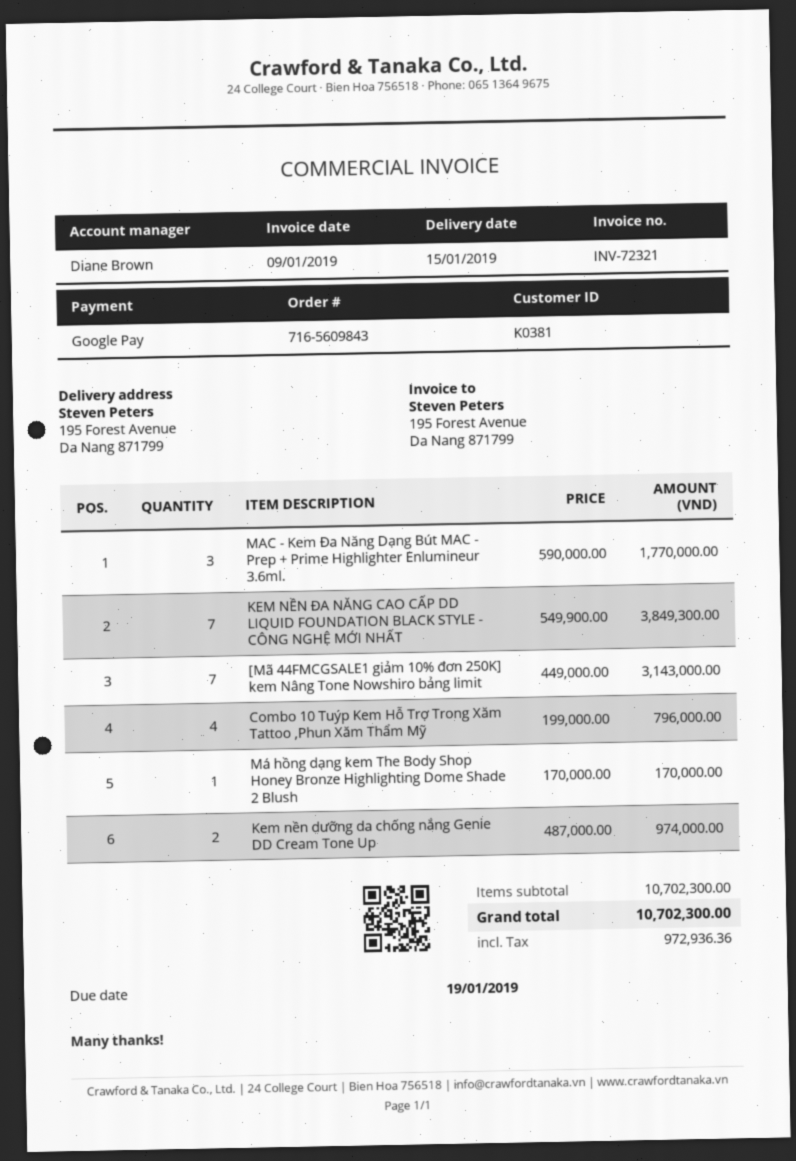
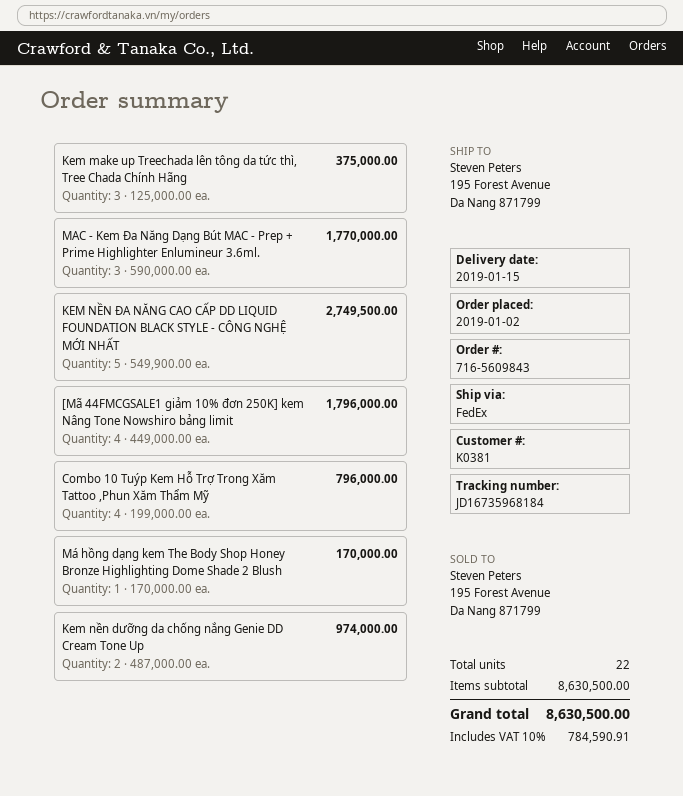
KEM NỀN ĐA NĂNG CAO CẤP DD LIQUID FOUNDATION BLACK STYLE - CÔNG NGHỆ MỚI NHẤT: 7 x 549900.00 = 3849300.00 -> 5 x 549900.00 = 2749500.00
[Mã 44FMCGSALE1 giảm 10% đơn 250K] kem Nâng Tone Nowshiro bảng limit: 7 x 449000.00 = 3143000.00 -> 4 x 449000.00 = 1796000.00
Kem make up Treechada lên tông da tức thì, Tree Chada Chính Hãng: none -> 3 x 125000.00 = 375000.00
subtotal: 10702300.00 -> 8630500.00
tax: 972936.36 -> 784590.91
total: 10702300.00 -> 8630500.00

